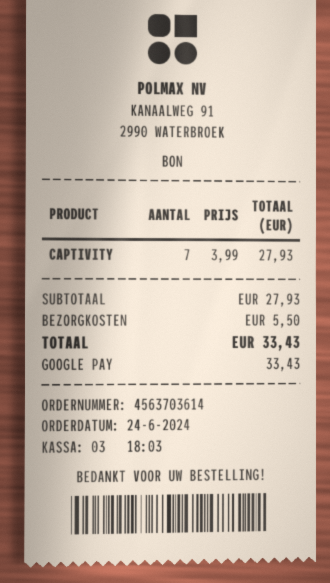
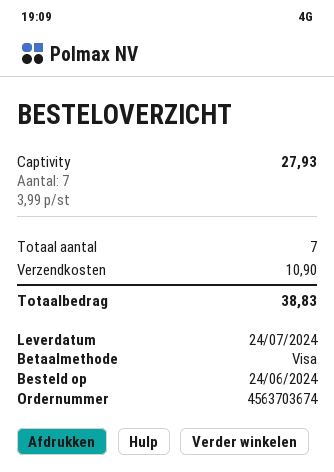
order number: 4563703614 -> 4563703674
payment method: Google Pay -> Visa
shipping: 5.50 -> 10.90
total: 33.43 -> 38.83

